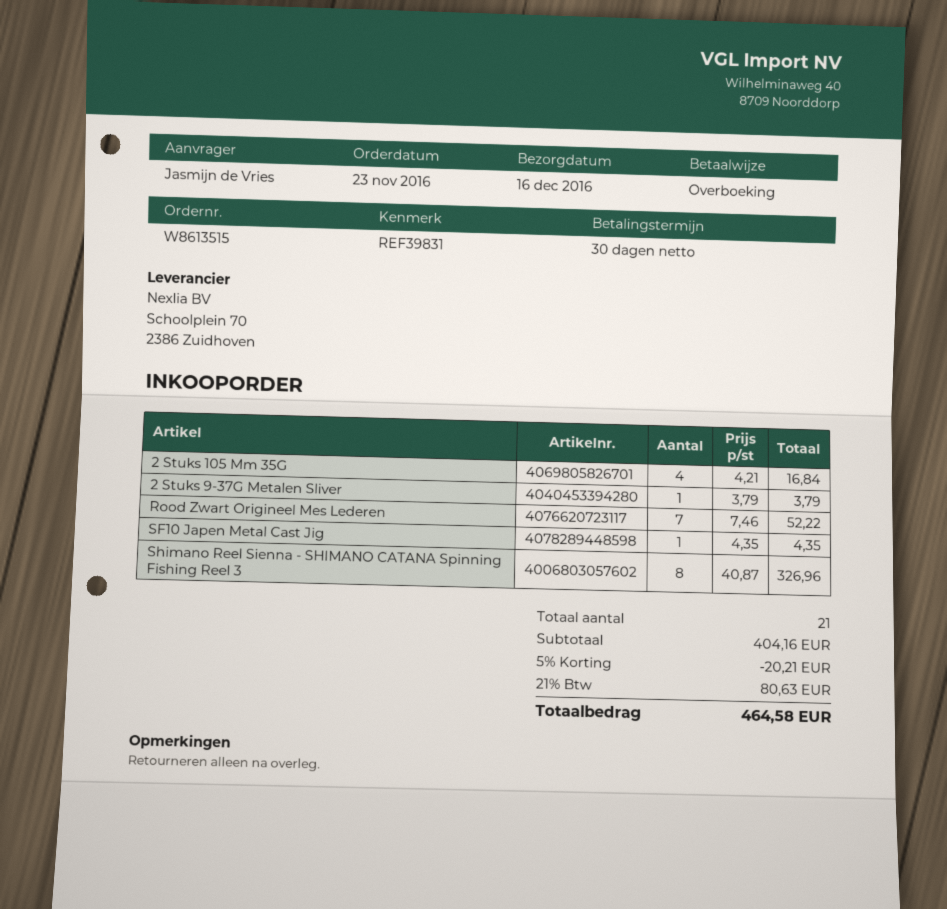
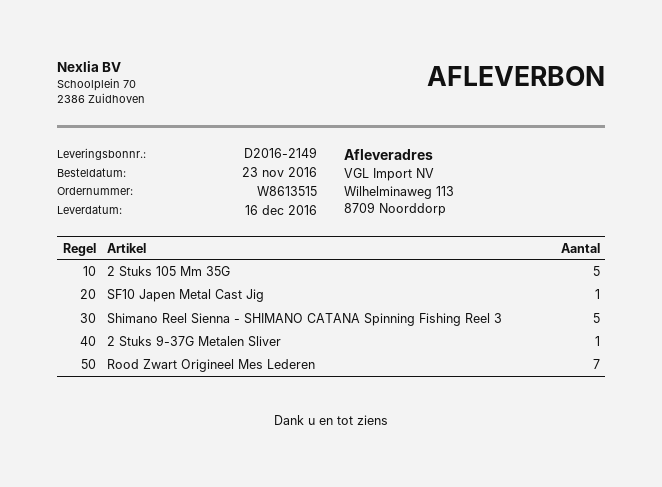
2 Stuks 105 Mm 35G: 4 -> 5
Shimano Reel Sienna - SHIMANO CATANA Spinning Fishing Reel 3: 8 -> 5

